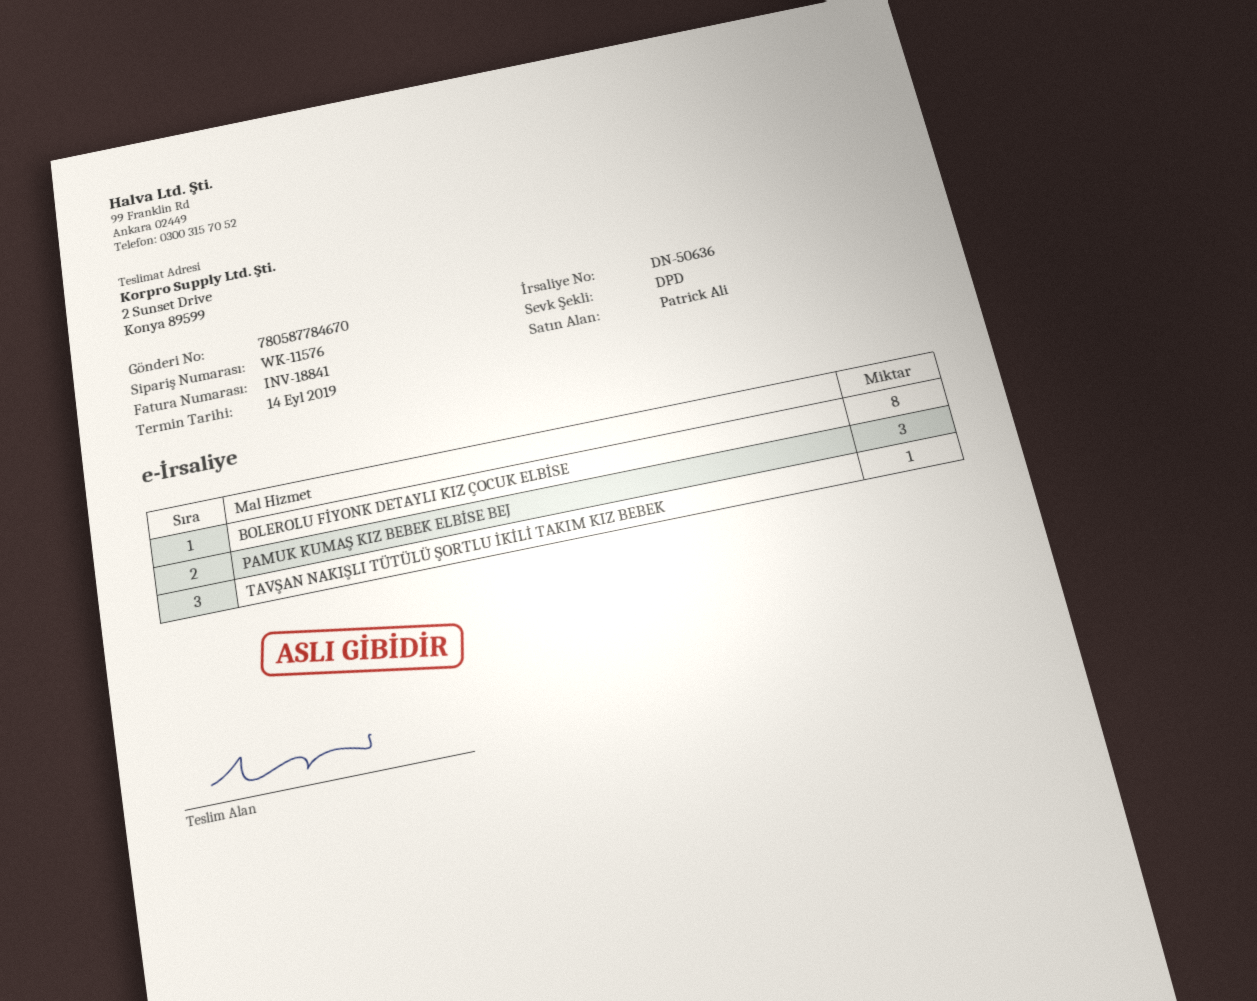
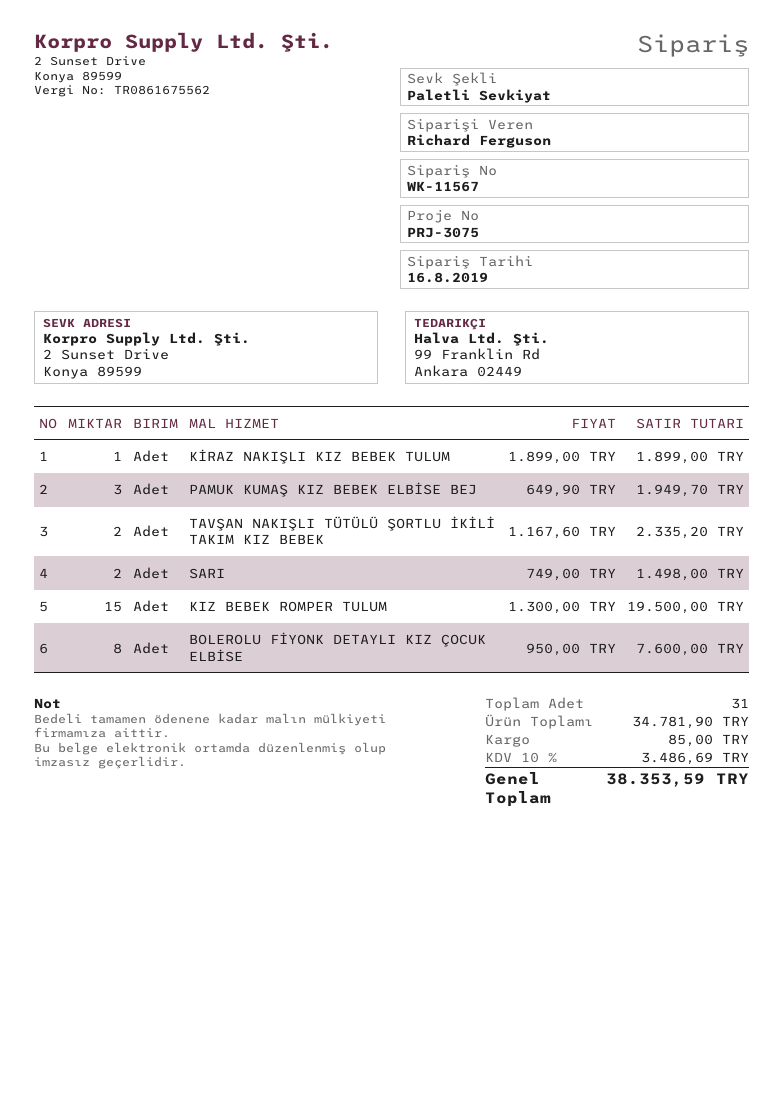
order number: WK-11576 -> WK-11567
ordered by: Patrick Ali -> Richard Ferguson
shipping method: DPD -> pallet freight
TAVŞAN NAKIŞLI TÜTÜLÜ ŞORTLU İKİLİ TAKIM KIZ BEBEK: 1 -> 2
KİRAZ NAKIŞLI KIZ BEBEK TULUM: none -> 1
SARI: none -> 2
KIZ BEBEK ROMPER TULUM: none -> 15

